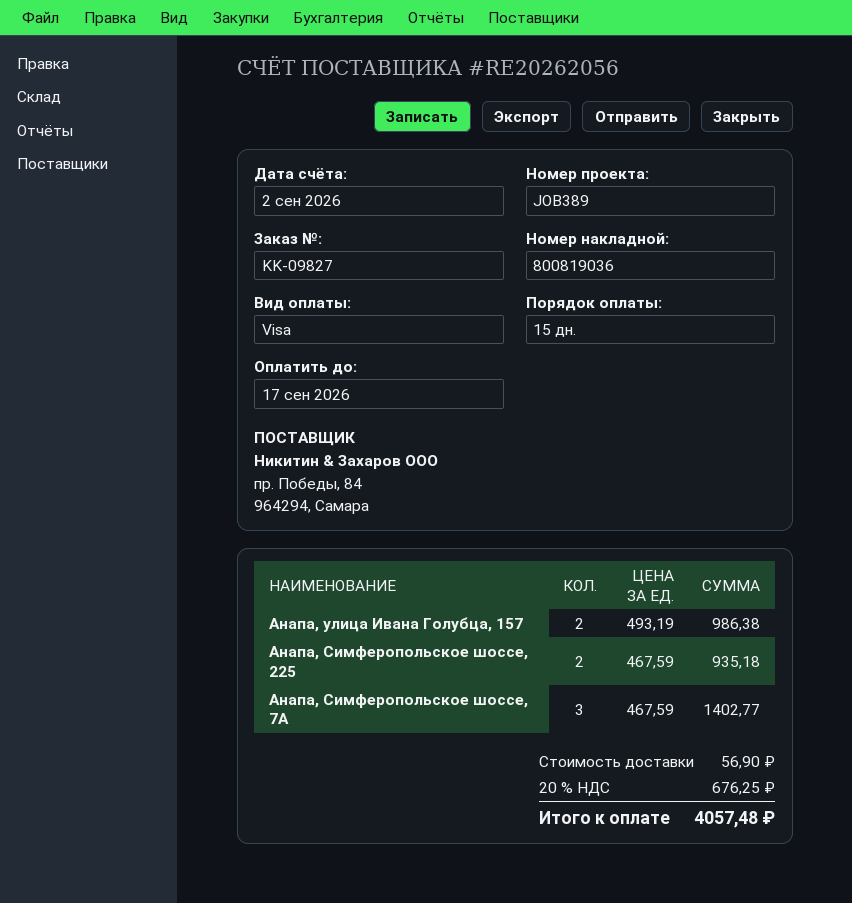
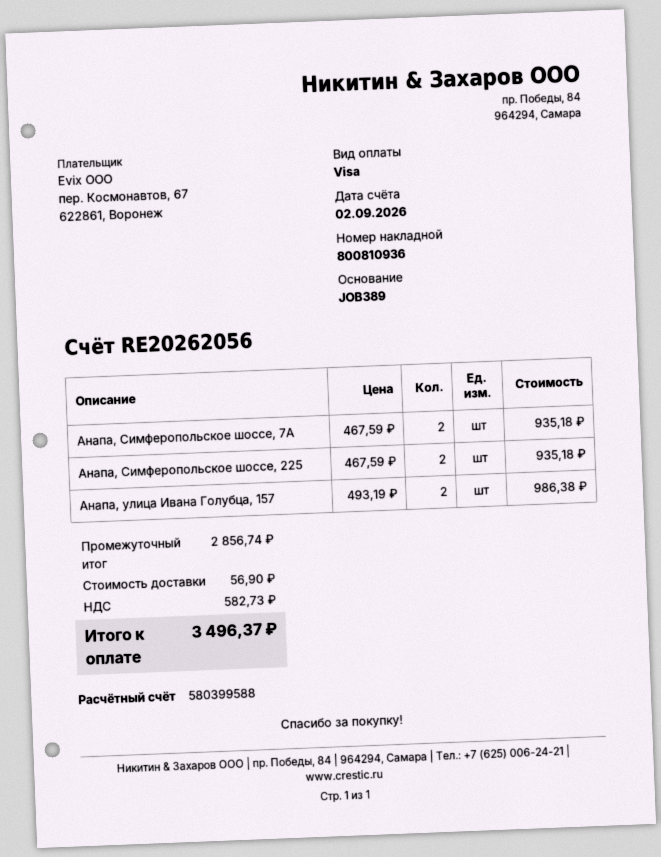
delivery note number: 800819036 -> 800810936
Анапа, Симферопольское шоссе, 7А: 3 x 467.59 = 1402.77 -> 2 x 467.59 = 935.18
tax: 676.25 -> 582.73
total: 4057.48 -> 3496.37

